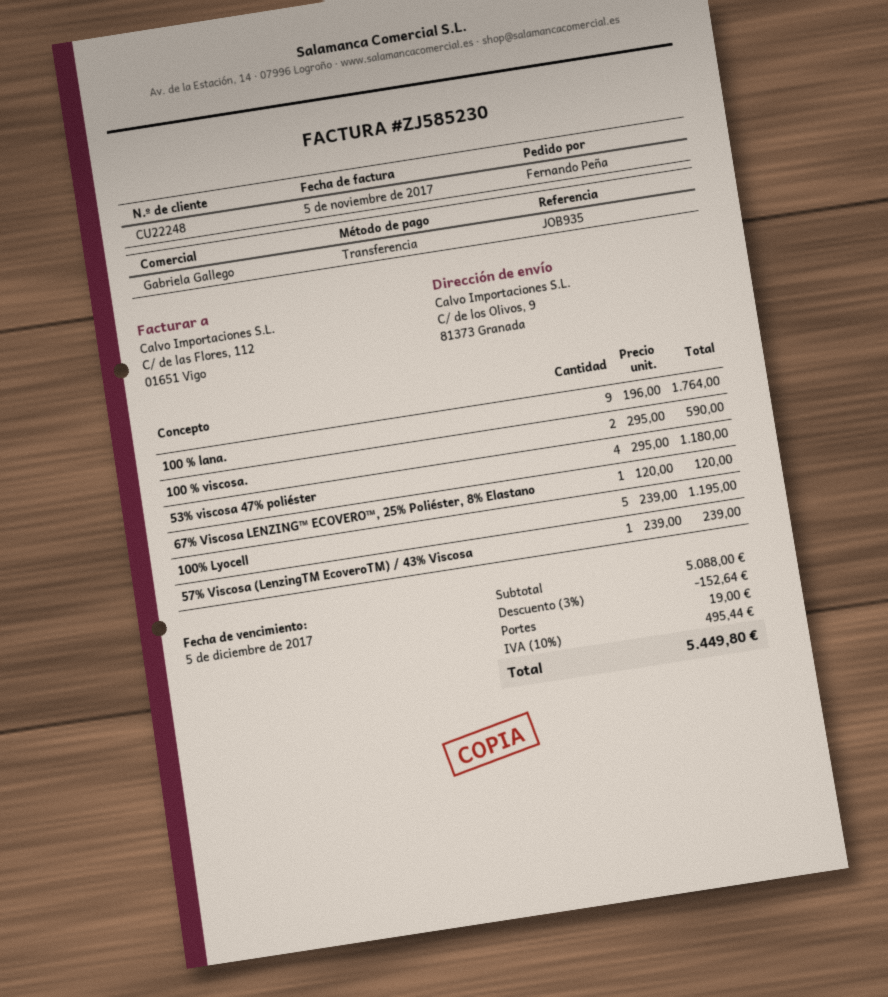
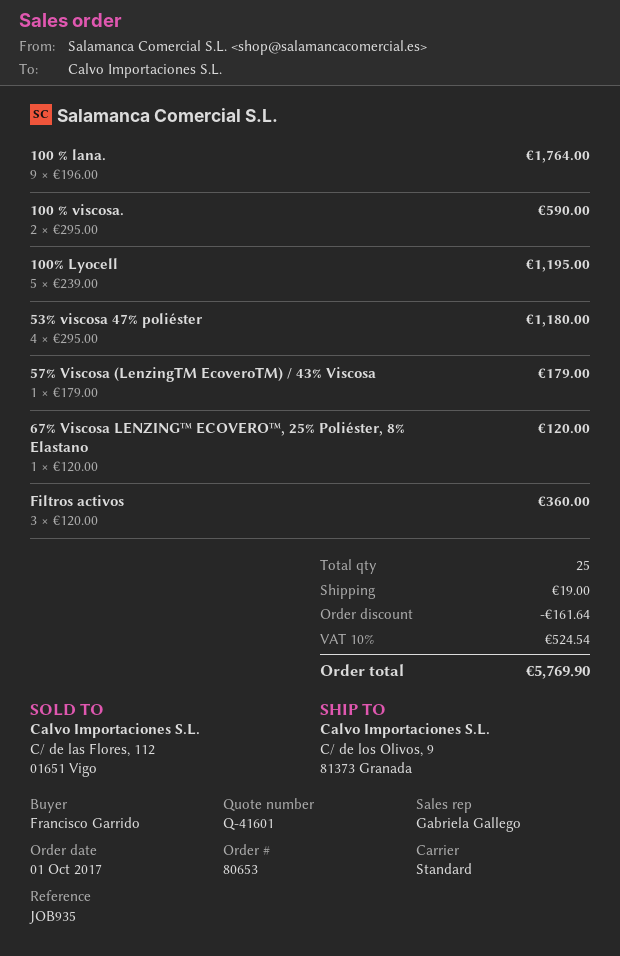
ordered by: Fernando Peña -> Francisco Garrido
57% Viscosa (LenzingTM EcoveroTM) / 43% Viscosa: 1 x 239.00 = 239.00 -> 1 x 179.00 = 179.00
Filtros activos: none -> 3 x 120.00 = 360.00
discount: 152.64 -> 161.64
tax: 10% = 495.44 -> 10% = 524.54
total: 5449.80 -> 5769.90

